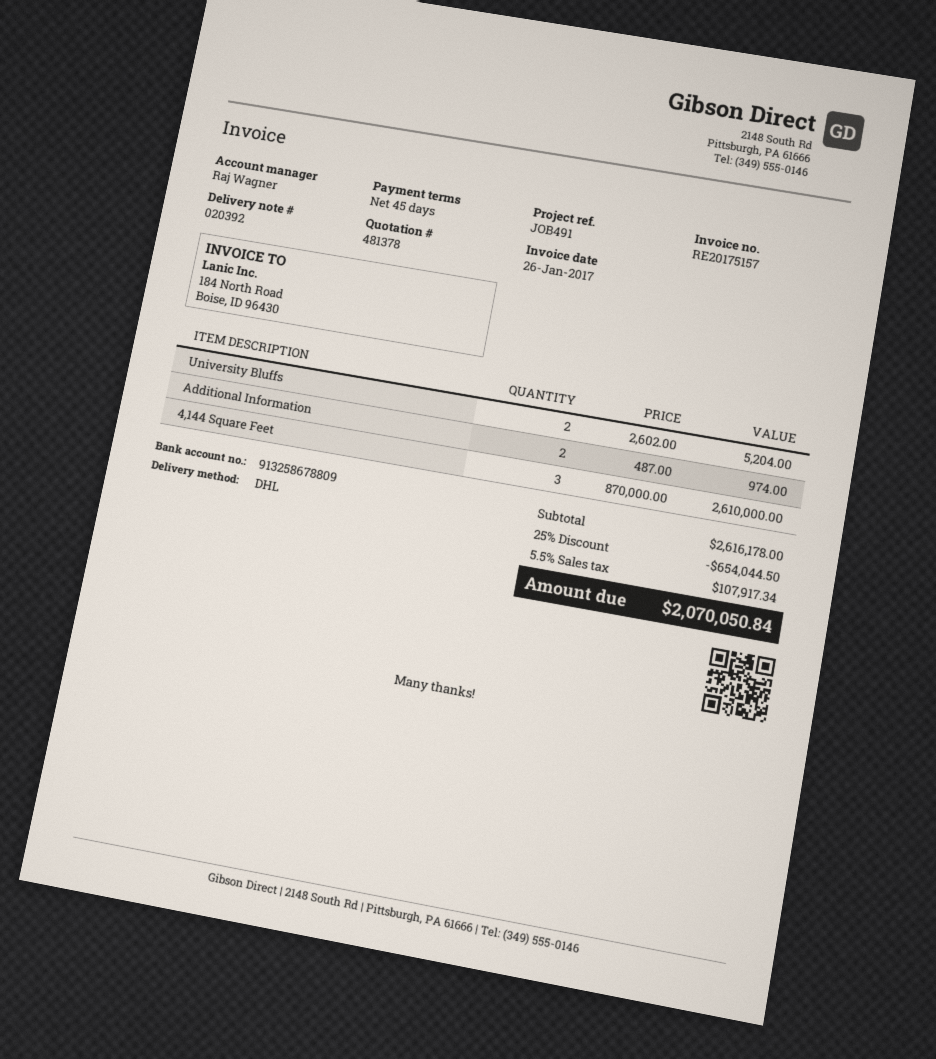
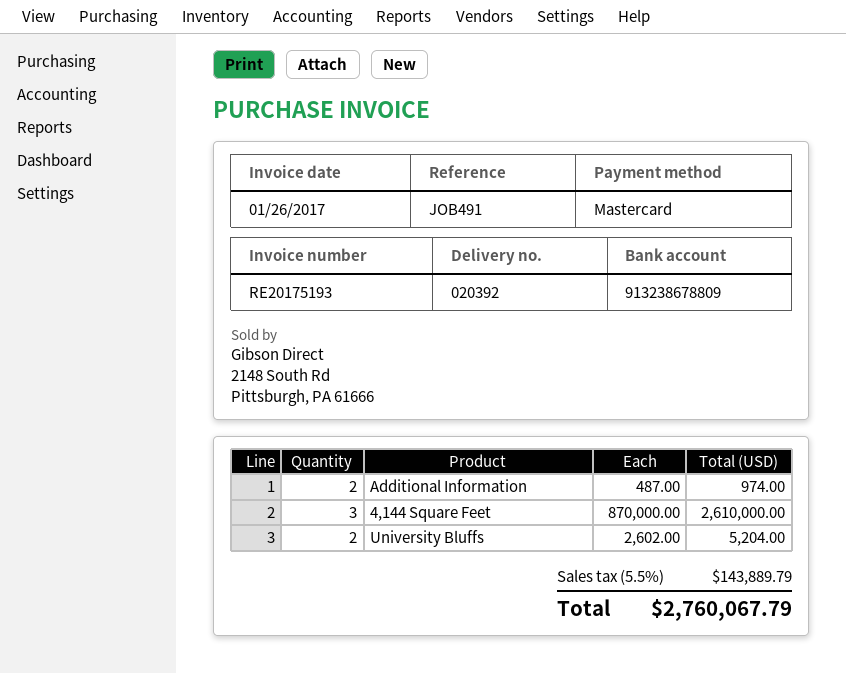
invoice number: RE20175157 -> RE20175193
bank account: 913258678809 -> 913238678809
discount: 25% = 654044.50 -> none
tax: 5.5% = 107917.34 -> 5.5% = 143889.79
total: 2070050.84 -> 2760067.79

